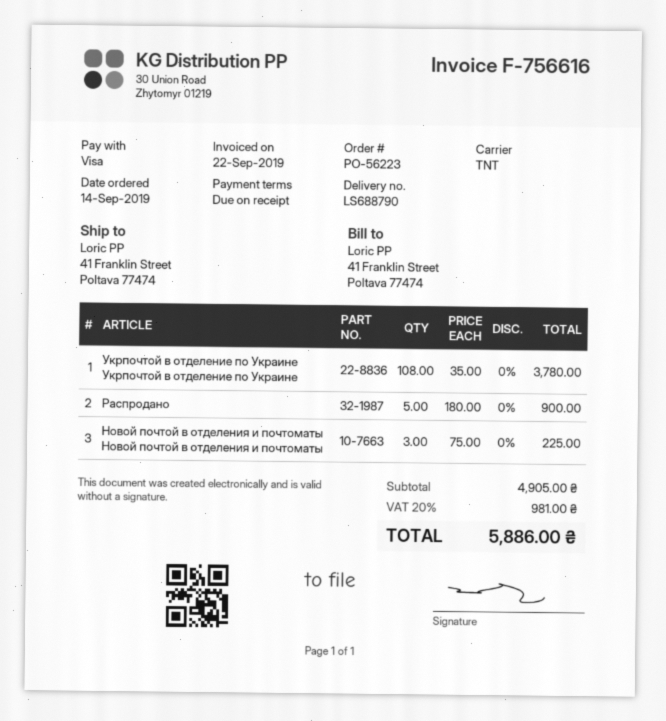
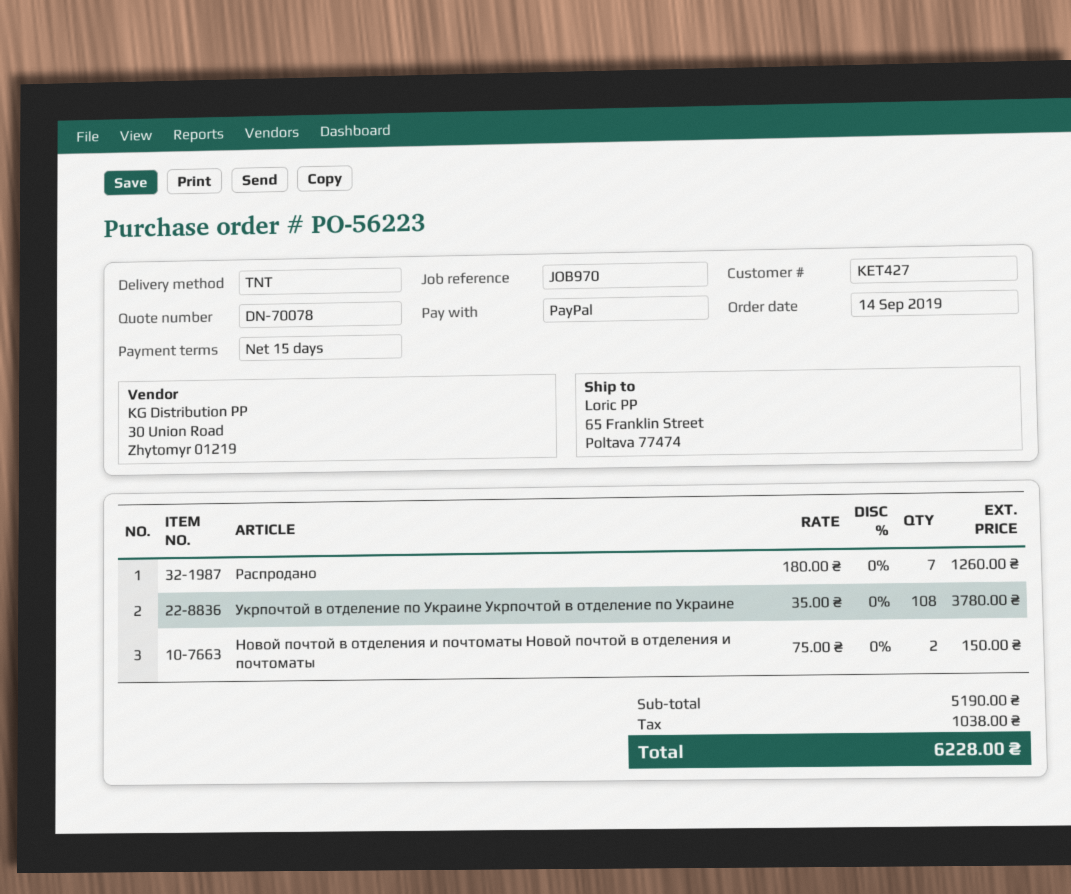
payment terms: on receipt -> 15 days
payment method: Visa -> PayPal
ship to: 41 Franklin Street, Poltava 77474 -> 65 Franklin Street, Poltava 77474
Распродано: 5 x 180.00 = 900.00 -> 7 x 180.00 = 1260.00
Новой почтой в отделения и почтоматы Новой почтой в отделения и почтоматы: 3 x 75.00 = 225.00 -> 2 x 75.00 = 150.00
subtotal: 4905.00 -> 5190.00
tax: 981.00 -> 1038.00
total: 5886.00 -> 6228.00

